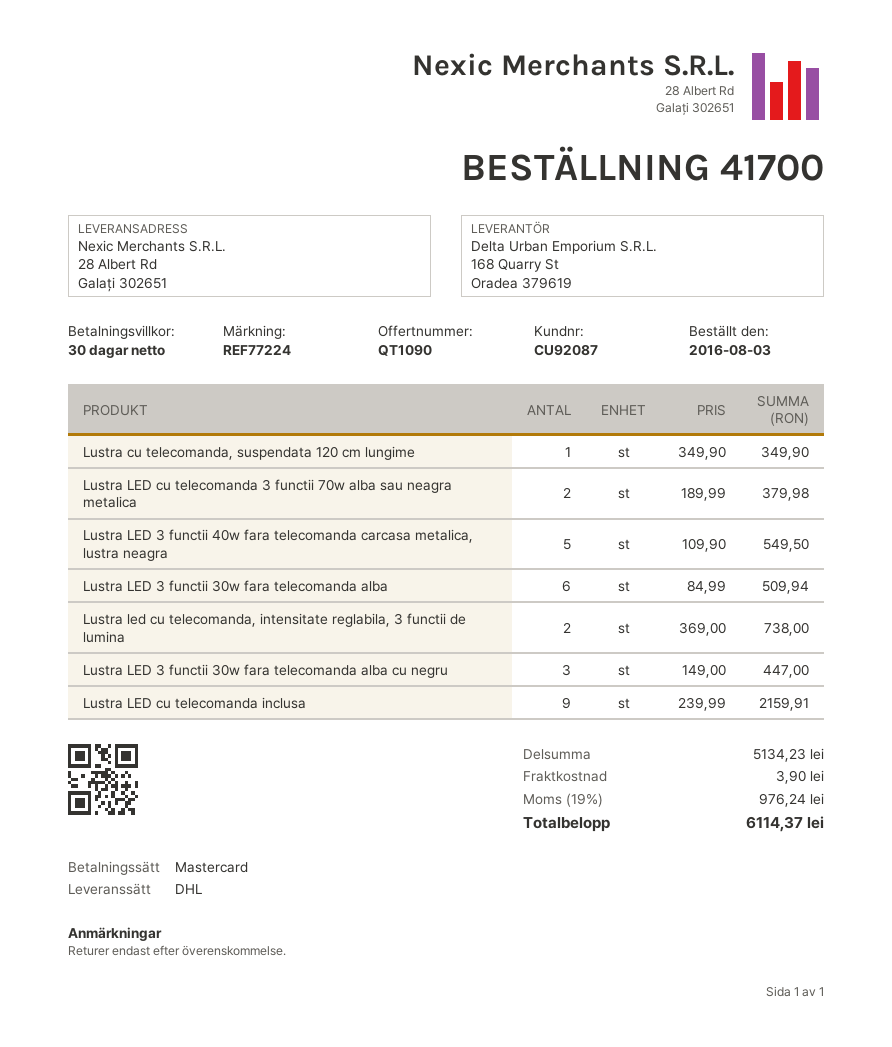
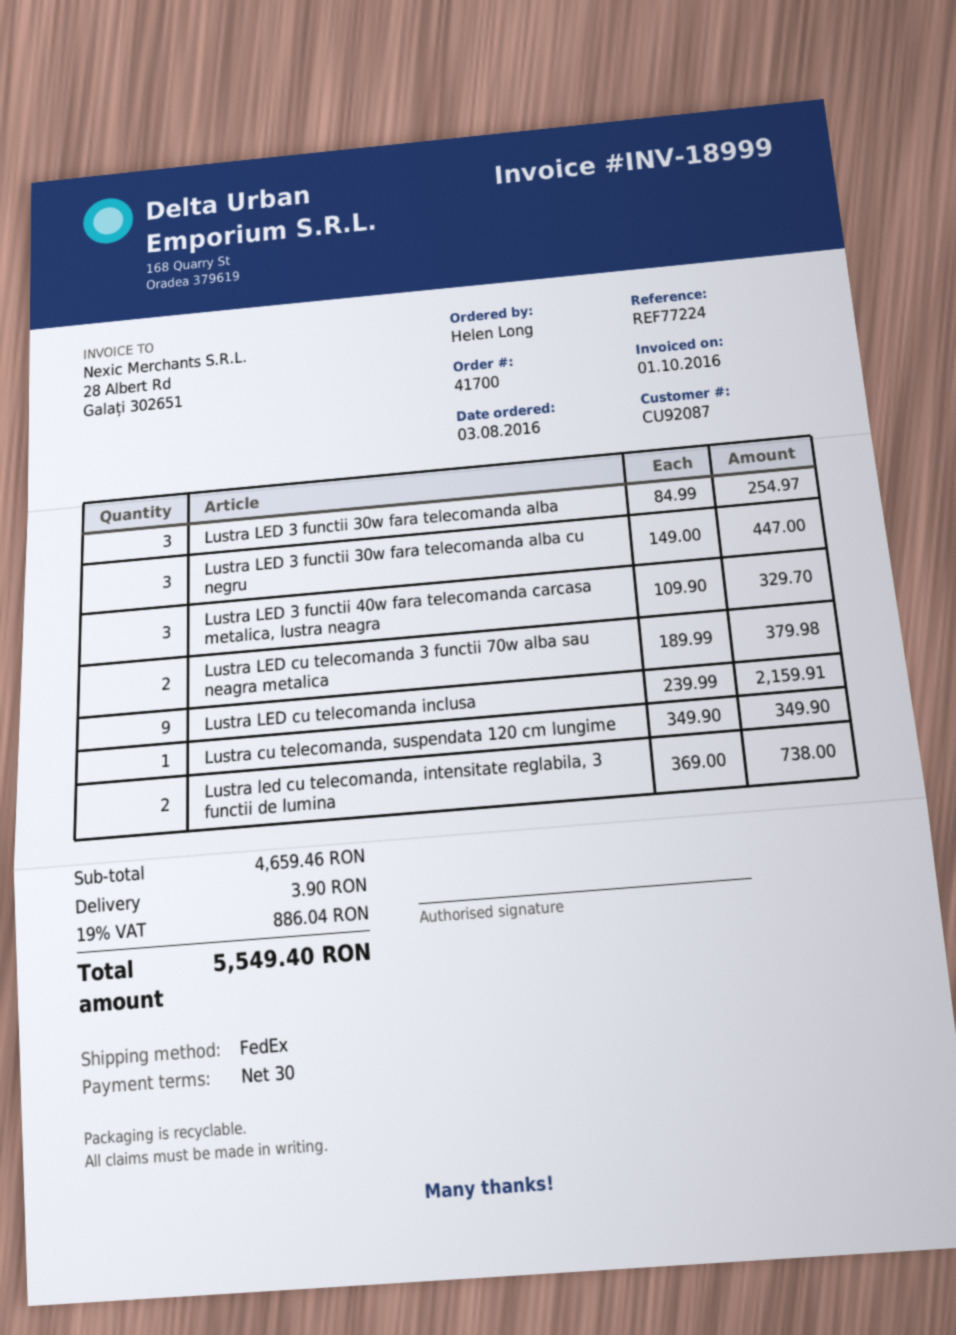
shipping method: DHL -> FedEx
Lustra LED 3 functii 40w fara telecomanda carcasa metalica, lustra neagra: 5 x 109.90 = 549.50 -> 3 x 109.90 = 329.70
Lustra LED 3 functii 30w fara telecomanda alba: 6 x 84.99 = 509.94 -> 3 x 84.99 = 254.97
subtotal: 5134.23 -> 4659.46
tax: 19% = 976.24 -> 19% = 886.04
total: 6114.37 -> 5549.40

